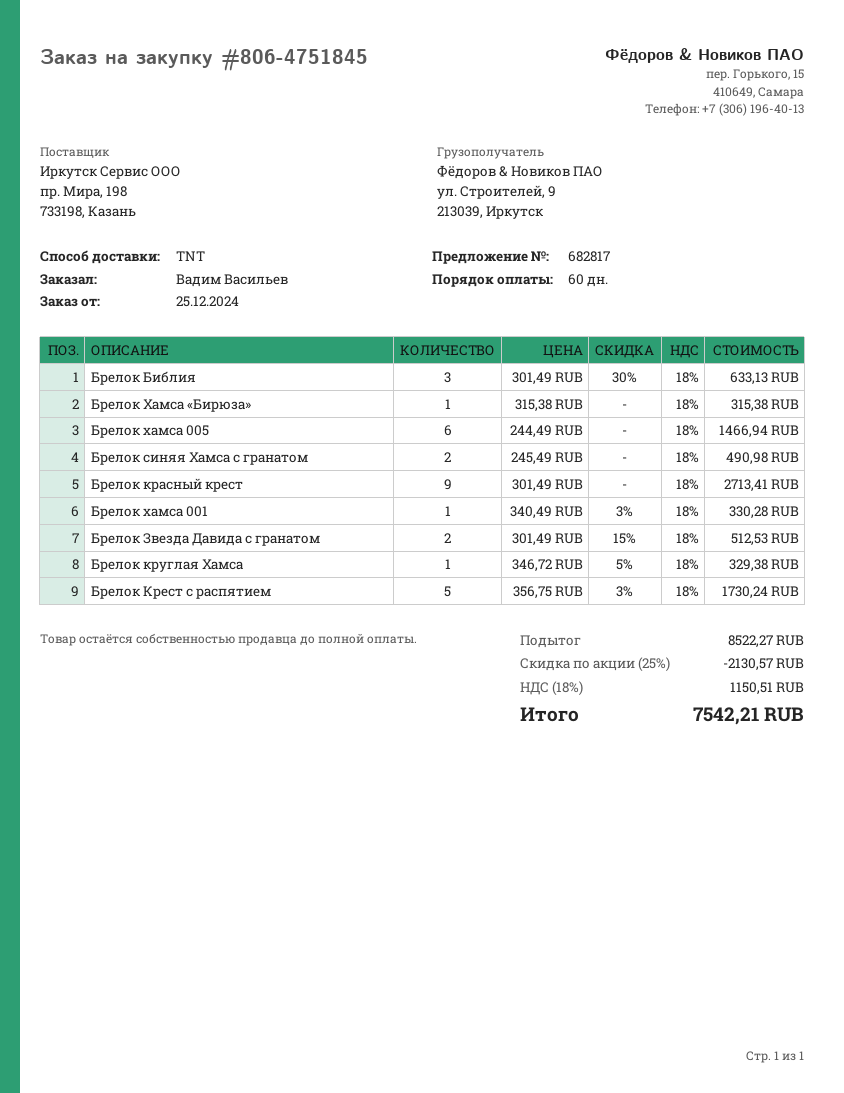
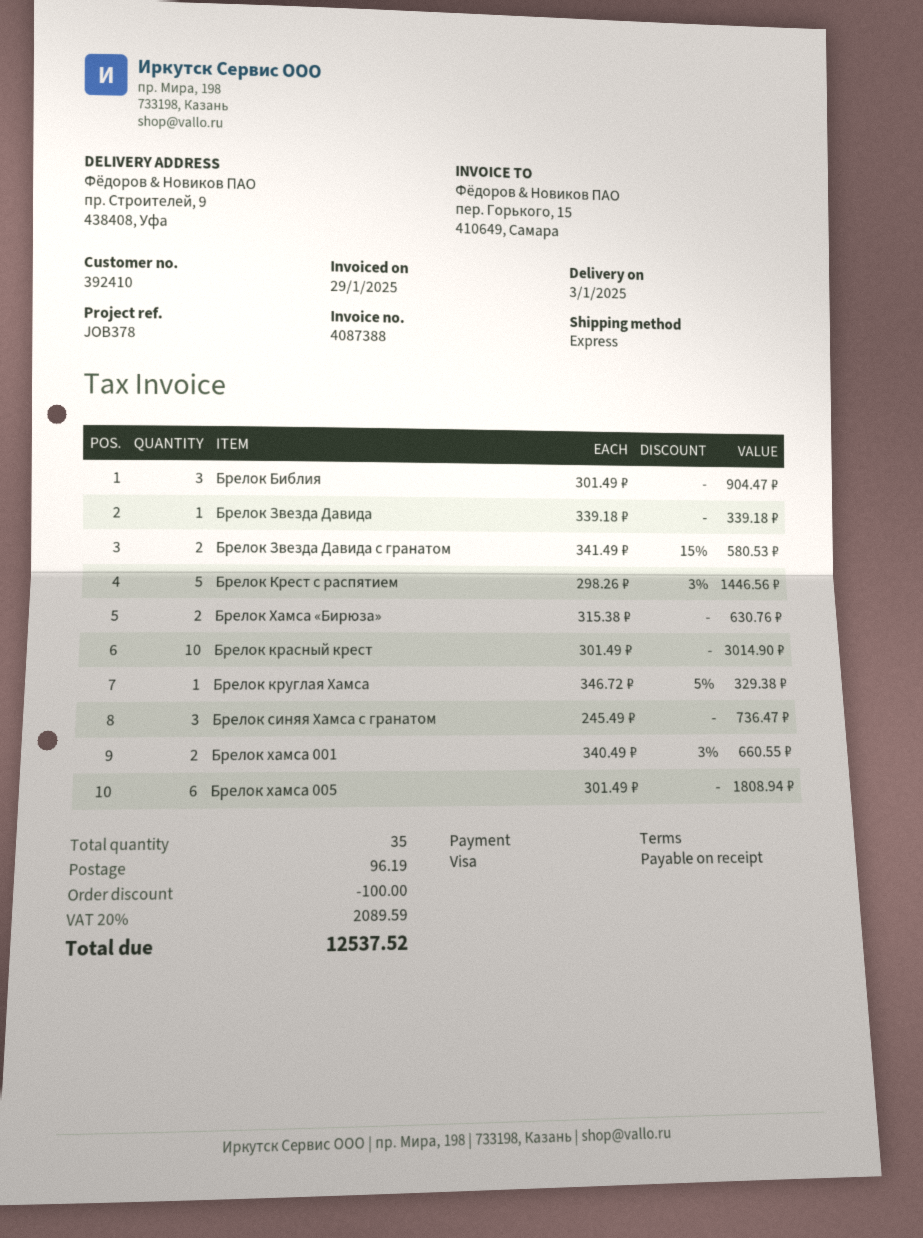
payment terms: 60 days -> on receipt
shipping method: TNT -> express
ship to: ул. Строителей, 9, 213039, Иркутск -> пр. Строителей, 9, 438408, Уфа
Брелок Библия: 3 x 301.49 - 30% = 633.13 -> 3 x 301.49 = 904.47
Брелок Хамса «Бирюза»: 1 x 315.38 = 315.38 -> 2 x 315.38 = 630.76
Брелок хамса 005: 6 x 244.49 = 1466.94 -> 6 x 301.49 = 1808.94
Брелок синяя Хамса с гранатом: 2 x 245.49 = 490.98 -> 3 x 245.49 = 736.47
Брелок красный крест: 9 x 301.49 = 2713.41 -> 10 x 301.49 = 3014.90
Брелок хамса 001: 1 x 340.49 - 3% = 330.28 -> 2 x 340.49 - 3% = 660.55
Брелок Звезда Давида с гранатом: 2 x 301.49 - 15% = 512.53 -> 2 x 341.49 - 15% = 580.53
Брелок Крест с распятием: 5 x 356.75 - 3% = 1730.24 -> 5 x 298.26 - 3% = 1446.56
Брелок Звезда Давида: none -> 1 x 339.18 = 339.18
discount: 2130.57 -> 100.00
shipping: none -> 96.19
tax: 18% = 1150.51 -> 20% = 2089.59
total: 7542.21 -> 12537.52

